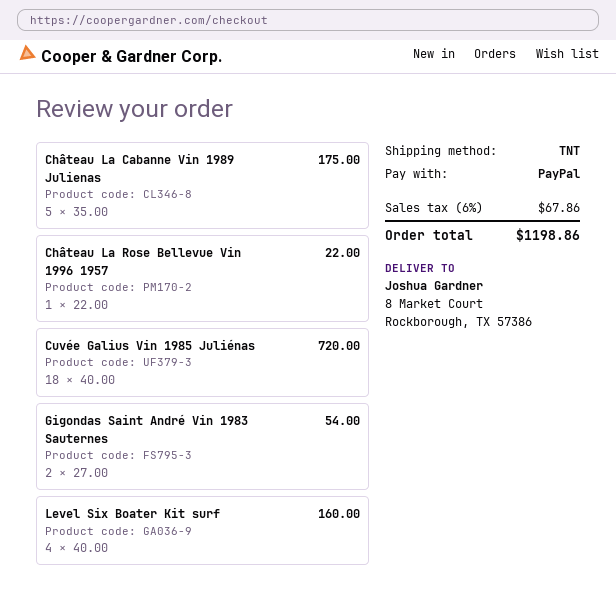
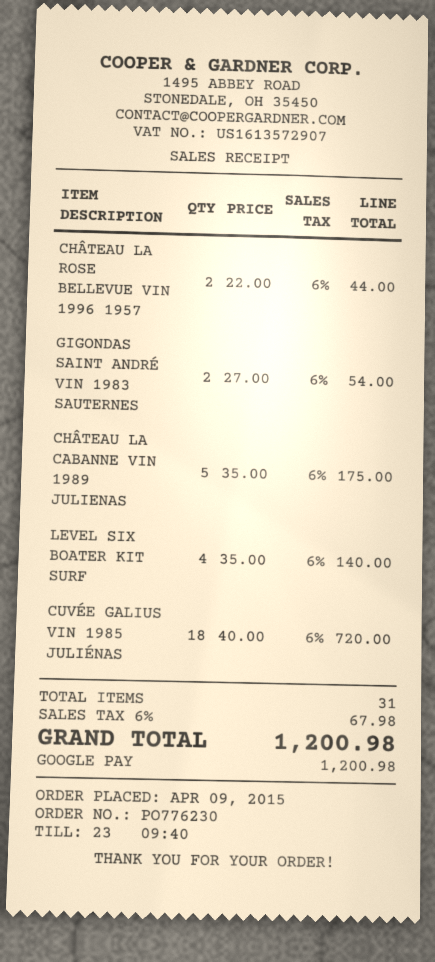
payment method: PayPal -> Google Pay
Château La Rose Bellevue Vin 1996 1957: 1 x 22.00 = 22.00 -> 2 x 22.00 = 44.00
Level Six Boater Kit surf: 4 x 40.00 = 160.00 -> 4 x 35.00 = 140.00
tax: 6% = 67.86 -> 6% = 67.98
total: 1198.86 -> 1200.98

